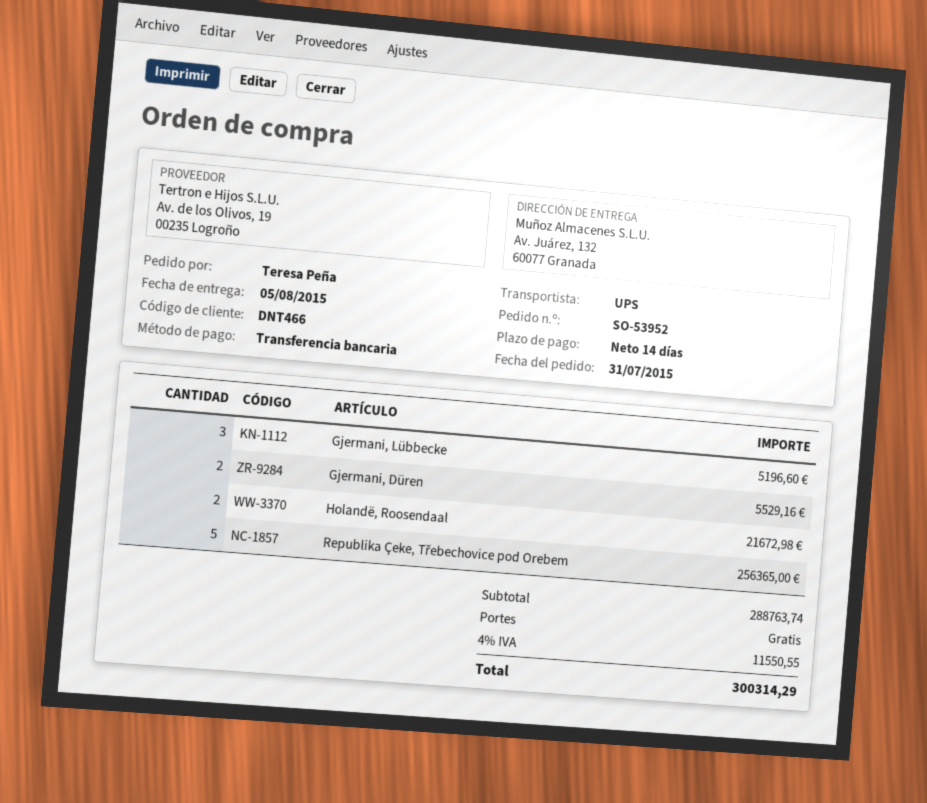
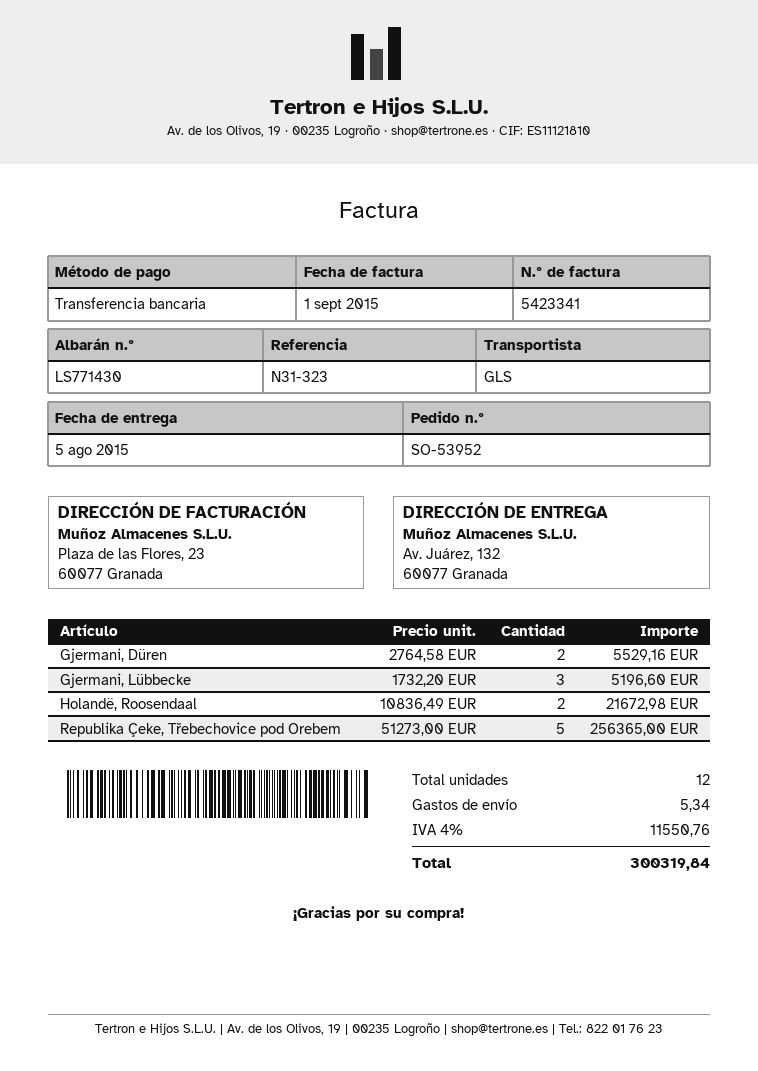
shipping method: UPS -> GLS
shipping: 0.00 -> 5.34
tax: 4% = 11550.55 -> 4% = 11550.76
total: 300314.29 -> 300319.84

